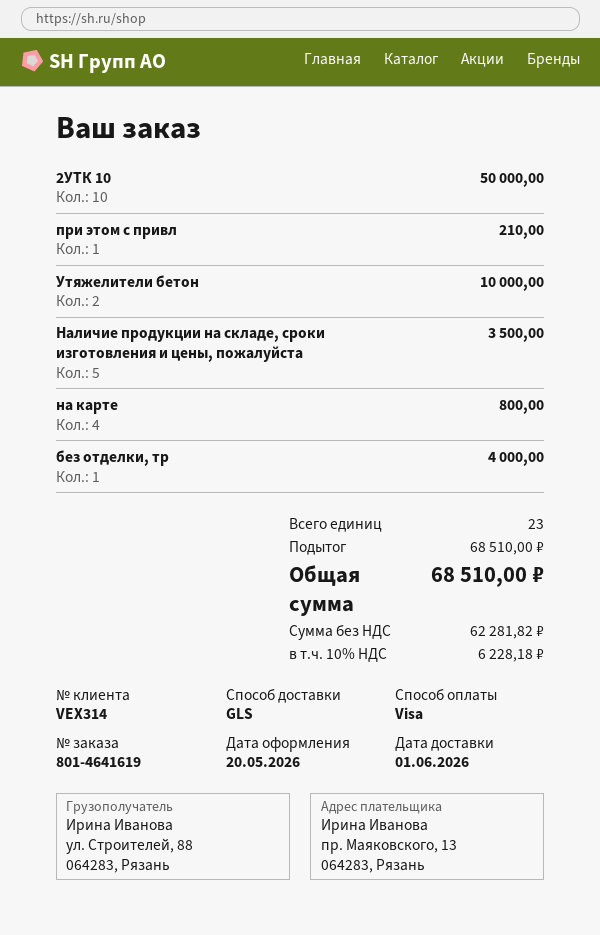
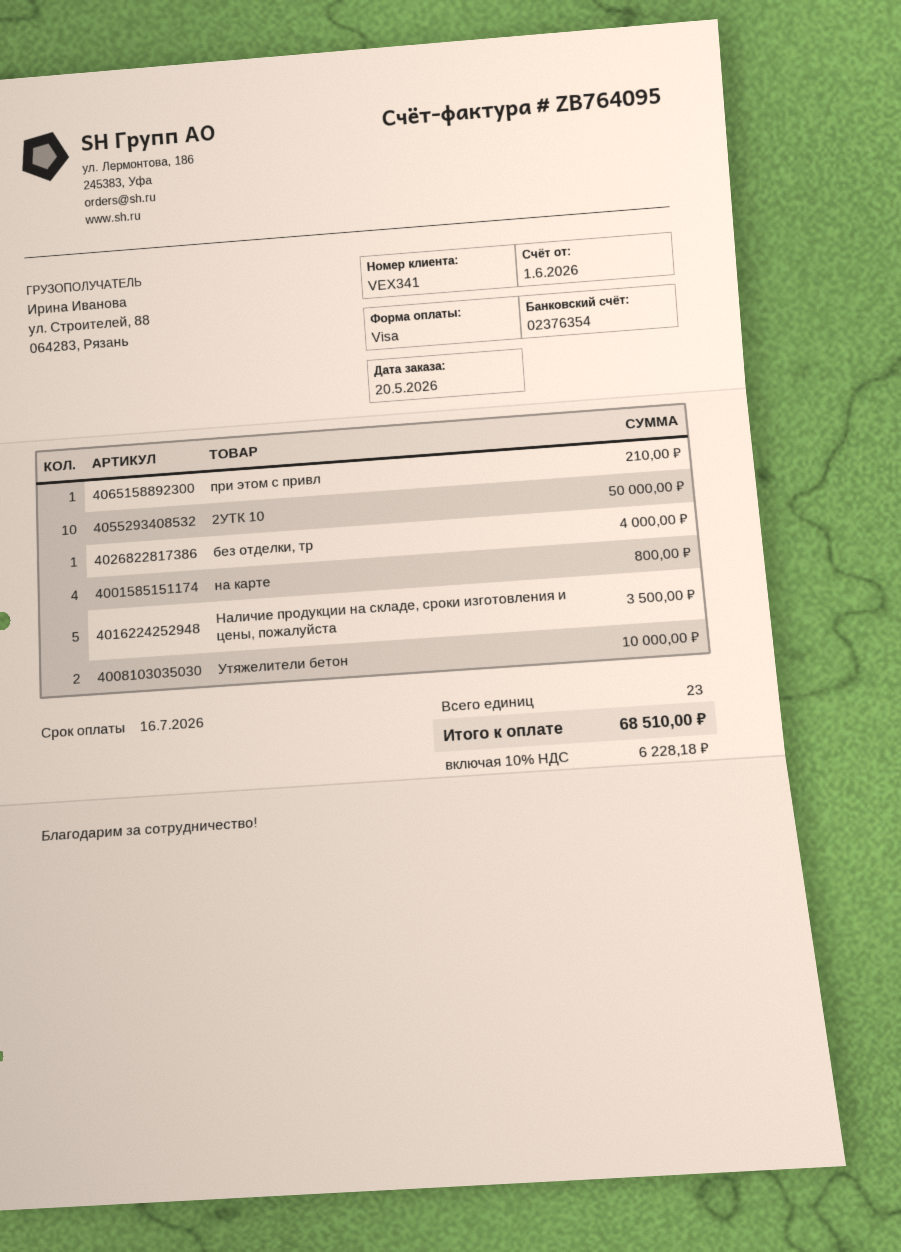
customer number: VEX314 -> VEX341

